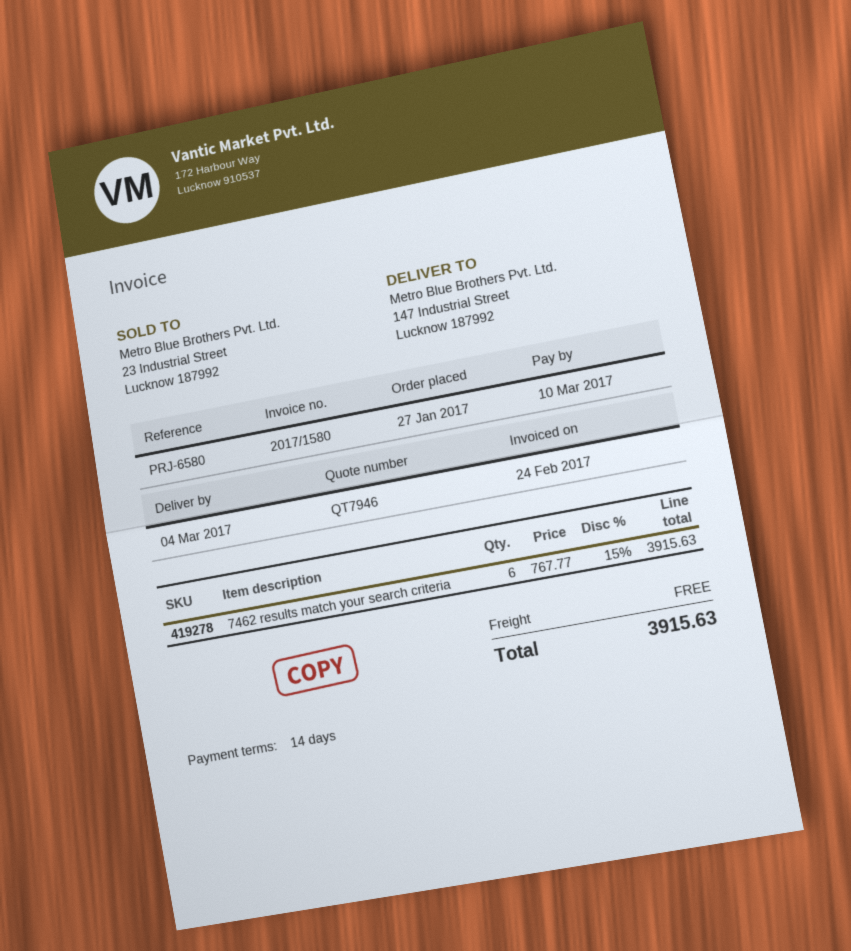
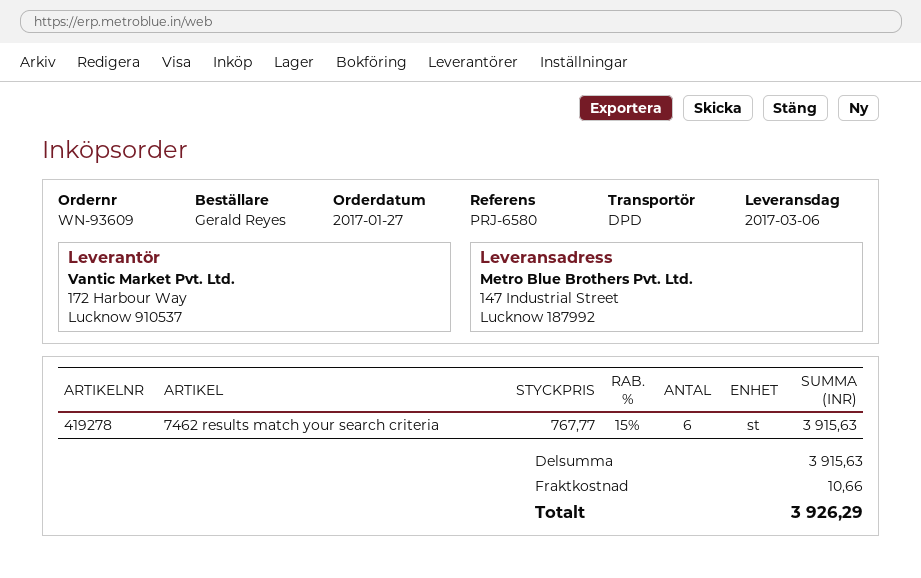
delivery date: 2017-03-04 -> 2017-03-06
shipping: 0.00 -> 10.66
total: 3915.63 -> 3926.29

